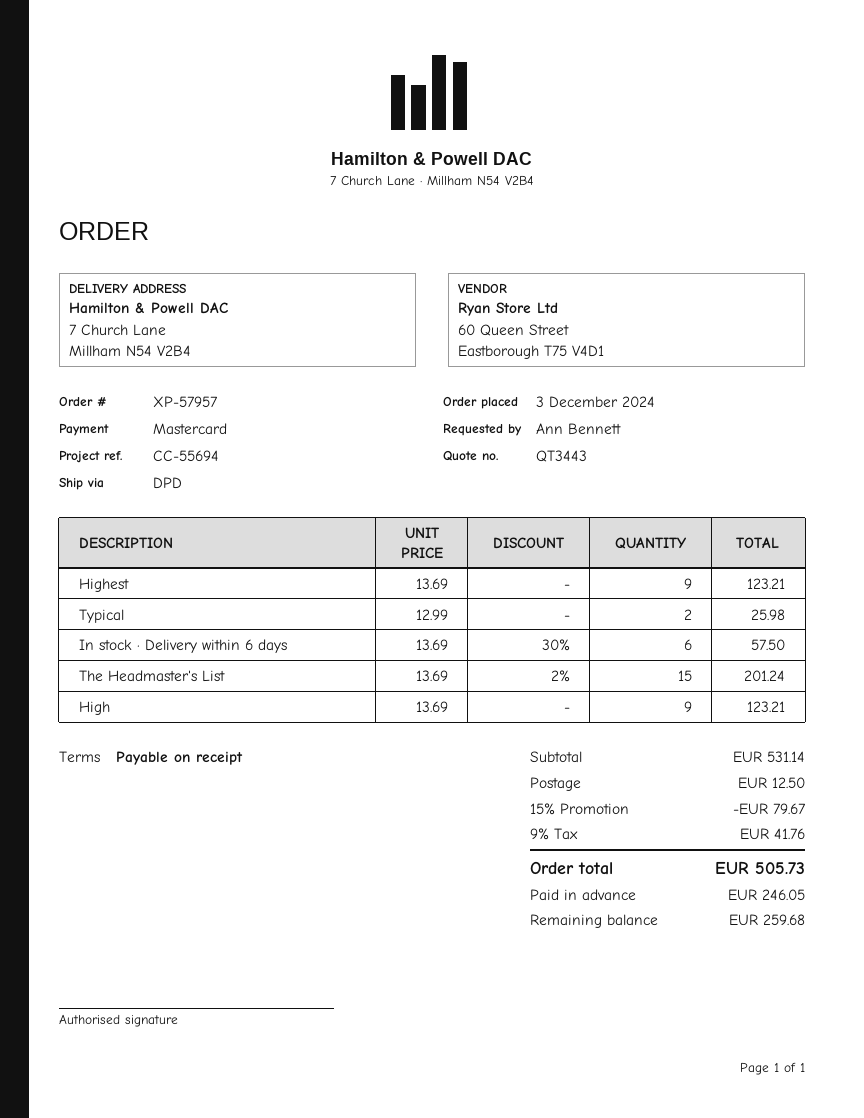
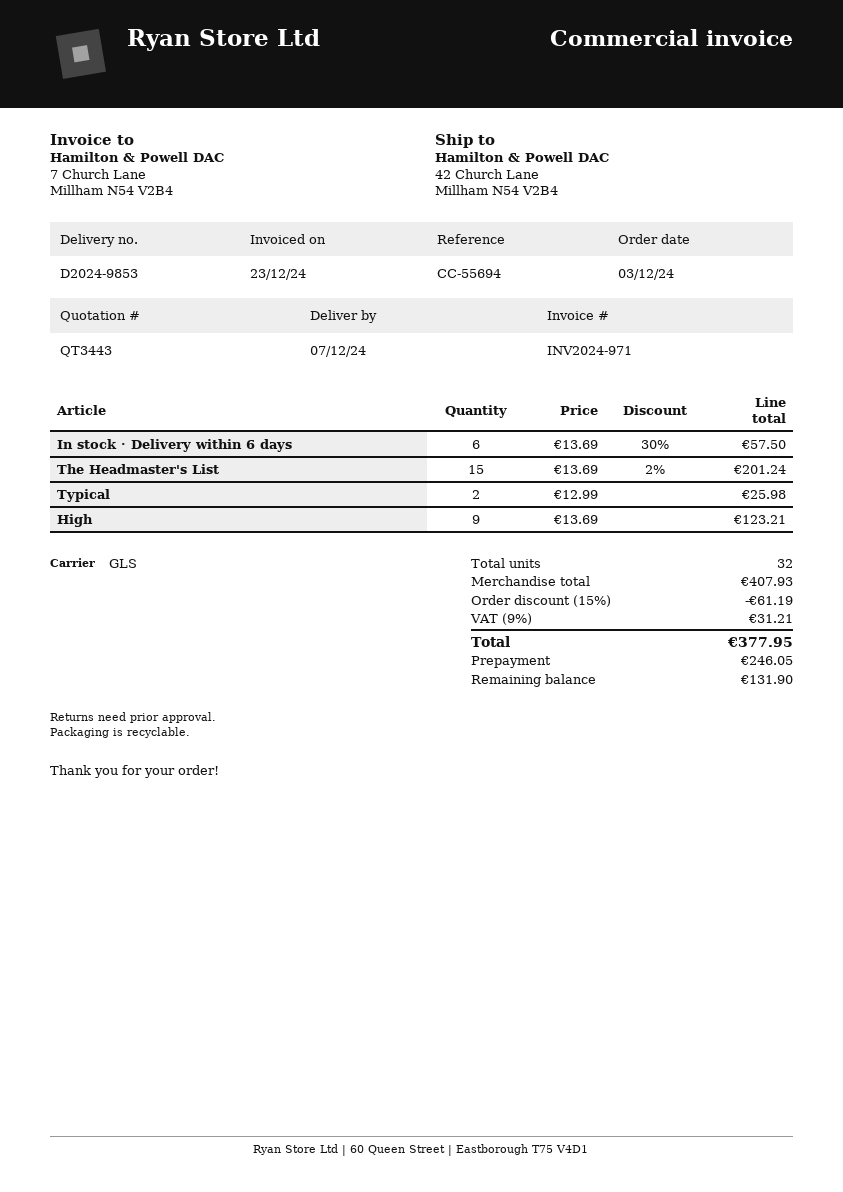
shipping method: DPD -> GLS
ship to: 7 Church Lane, Millham N54 V2B4 -> 42 Church Lane, Millham N54 V2B4
Highest: 9 x 13.69 = 123.21 -> none
subtotal: 531.14 -> 407.93
discount: 15% = 79.67 -> 15% = 61.19
shipping: 12.50 -> none
tax: 9% = 41.76 -> 9% = 31.21
total: 505.73 -> 377.95
balance: 259.68 -> 131.90

